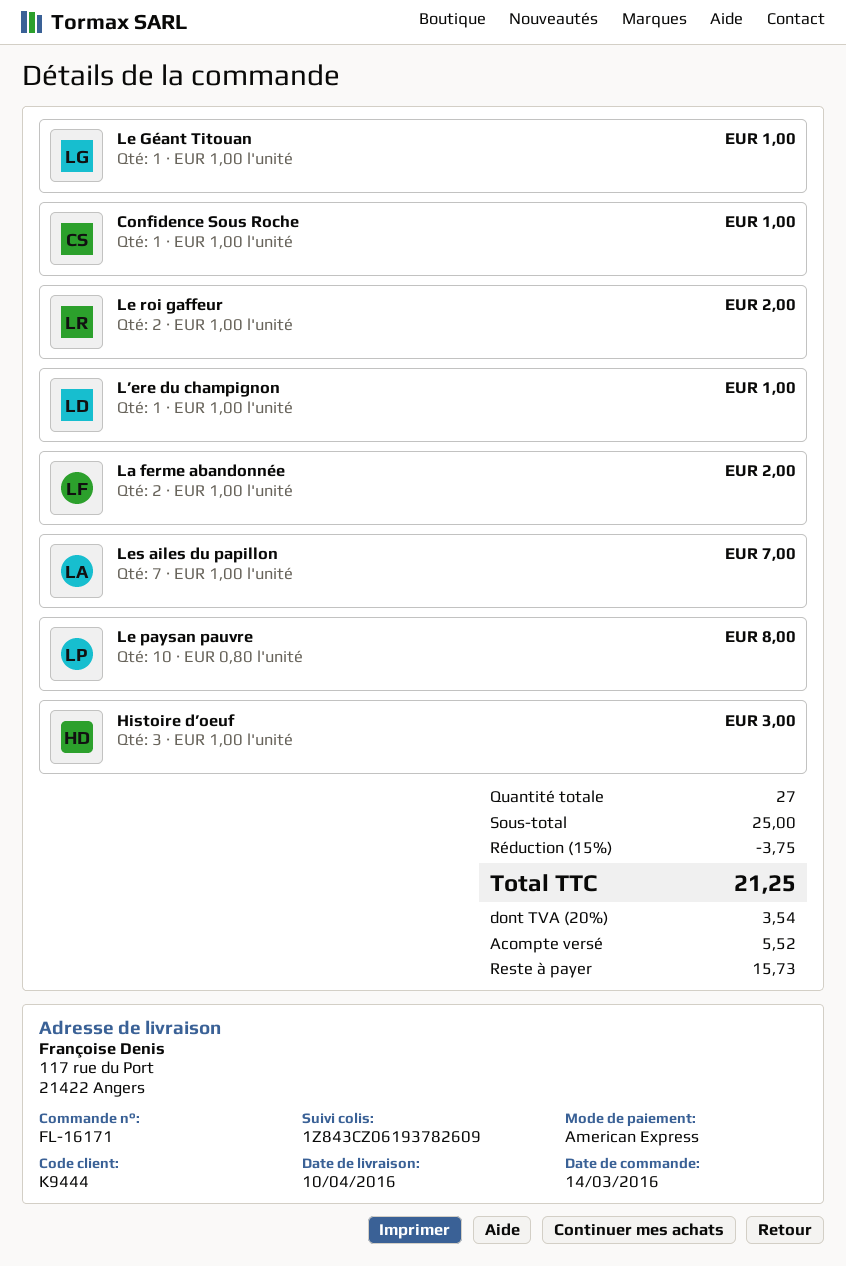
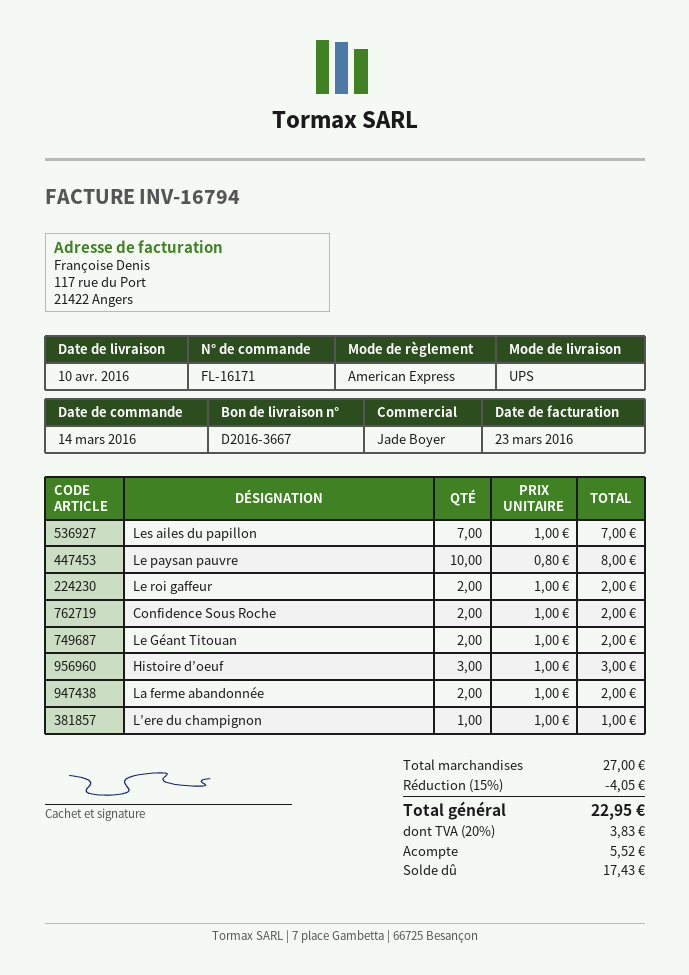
Le Géant Titouan: 1 x 1.00 = 1.00 -> 2 x 1.00 = 2.00
Confidence Sous Roche: 1 x 1.00 = 1.00 -> 2 x 1.00 = 2.00
subtotal: 25.00 -> 27.00
discount: 15% = 3.75 -> 15% = 4.05
tax: 20% = 3.54 -> 20% = 3.83
total: 21.25 -> 22.95
balance: 15.73 -> 17.43

